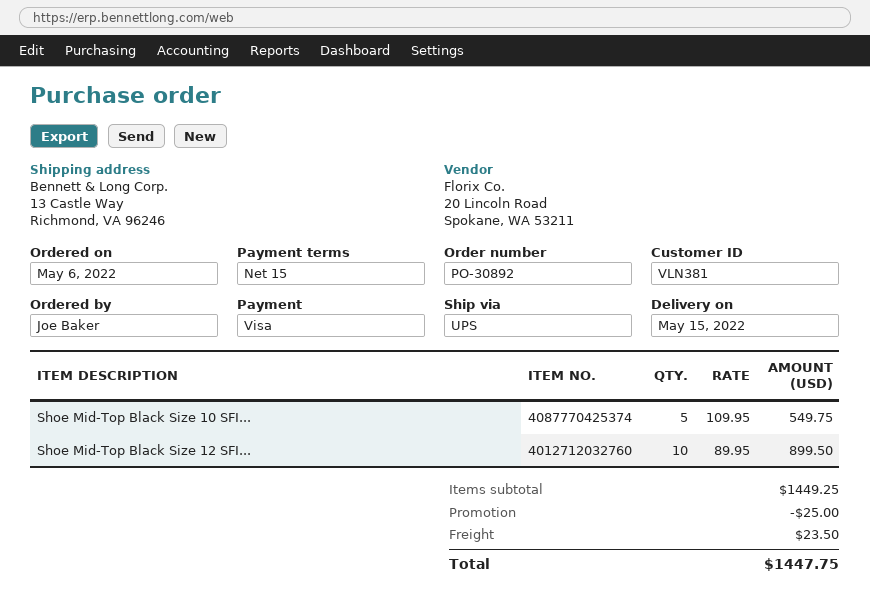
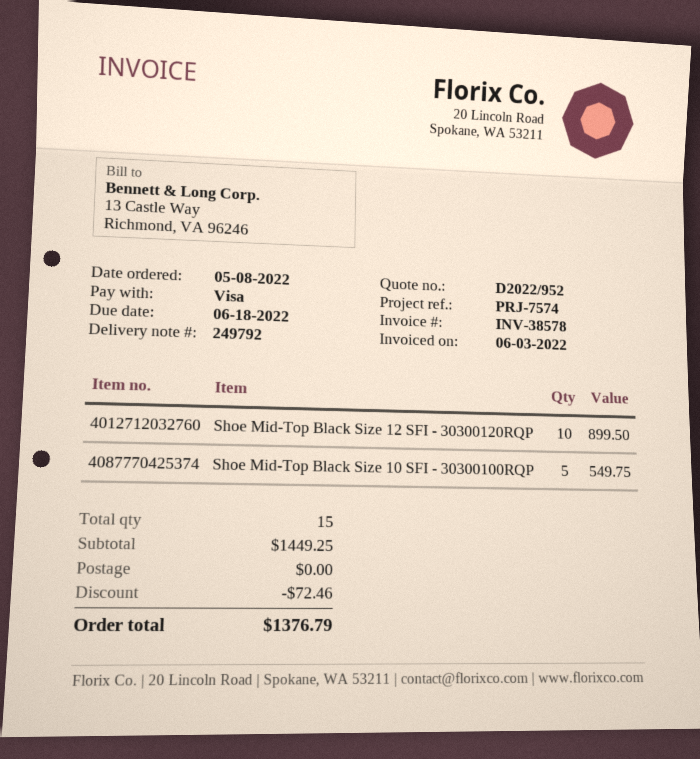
order date: 2022-05-06 -> 2022-05-08
discount: 25.00 -> 72.46
shipping: 23.50 -> 0.00
total: 1447.75 -> 1376.79

